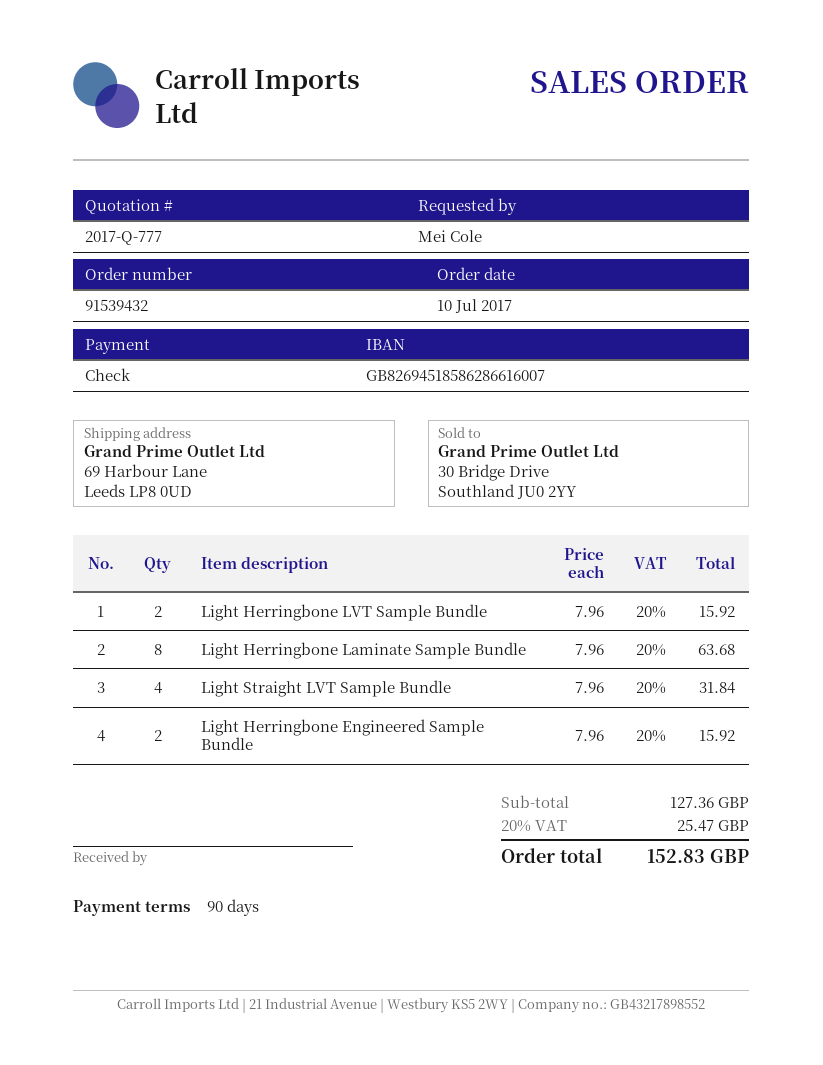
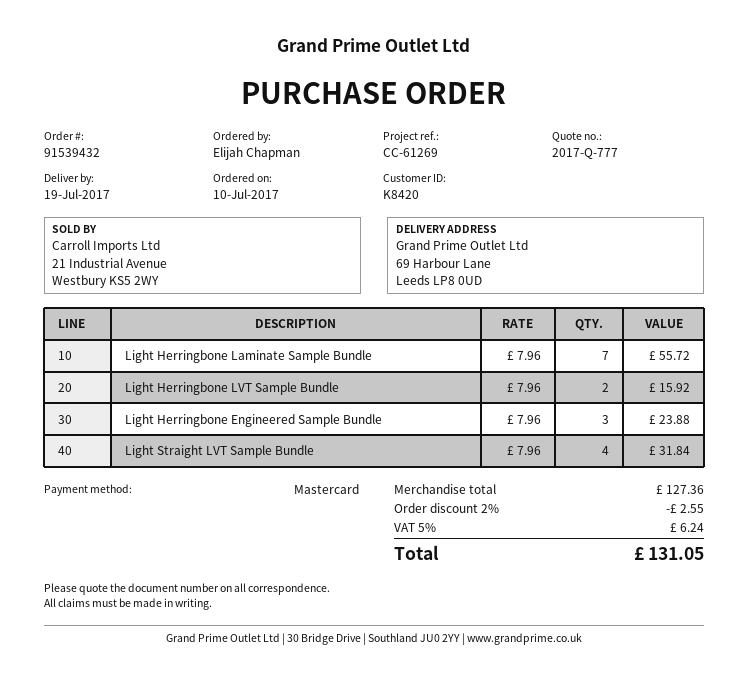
ordered by: Mei Cole -> Elijah Chapman
payment method: cheque -> Mastercard
Light Herringbone Laminate Sample Bundle: 8 x 7.96 = 63.68 -> 7 x 7.96 = 55.72
Light Herringbone Engineered Sample Bundle: 2 x 7.96 = 15.92 -> 3 x 7.96 = 23.88
discount: none -> 2% = 2.55
tax: 20% = 25.47 -> 5% = 6.24
total: 152.83 -> 131.05

